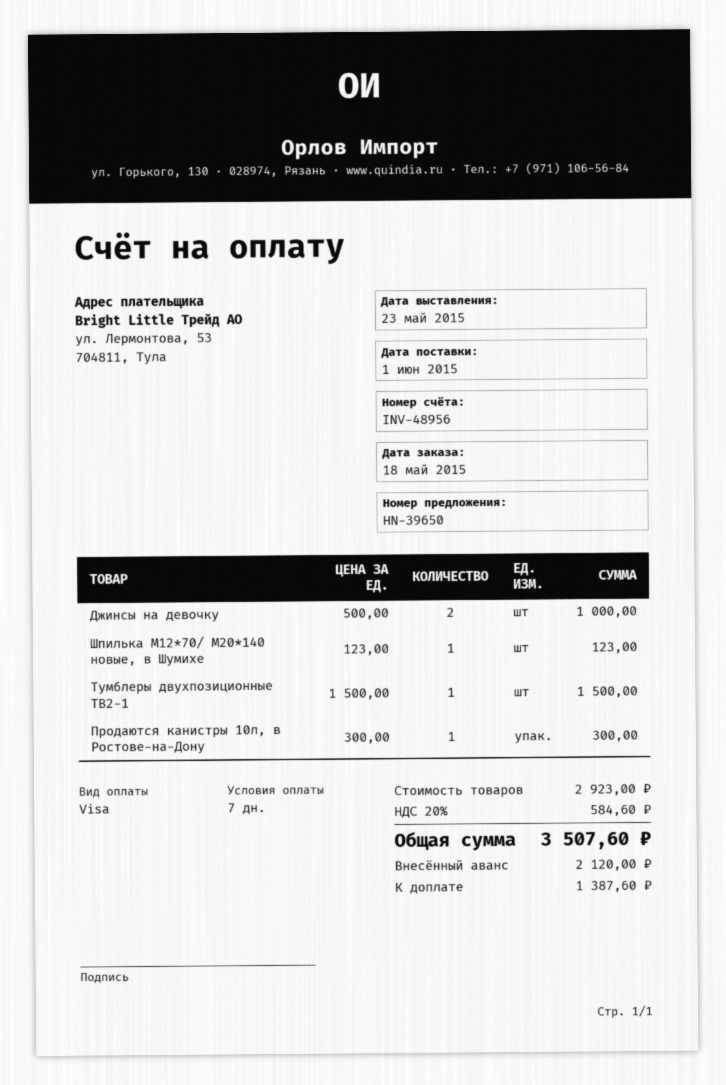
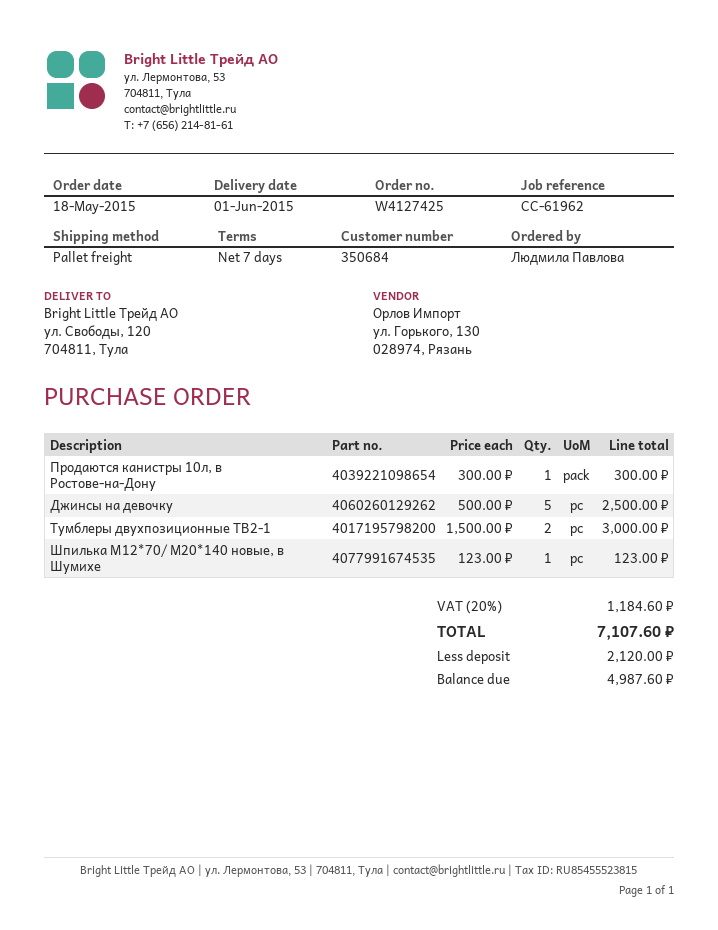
Джинсы на девочку: 2 x 500.00 = 1000.00 -> 5 x 500.00 = 2500.00
Тумблеры двухпозиционные ТВ2-1: 1 x 1500.00 = 1500.00 -> 2 x 1500.00 = 3000.00
tax: 20% = 584.60 -> 20% = 1184.60
total: 3507.60 -> 7107.60
balance: 1387.60 -> 4987.60

